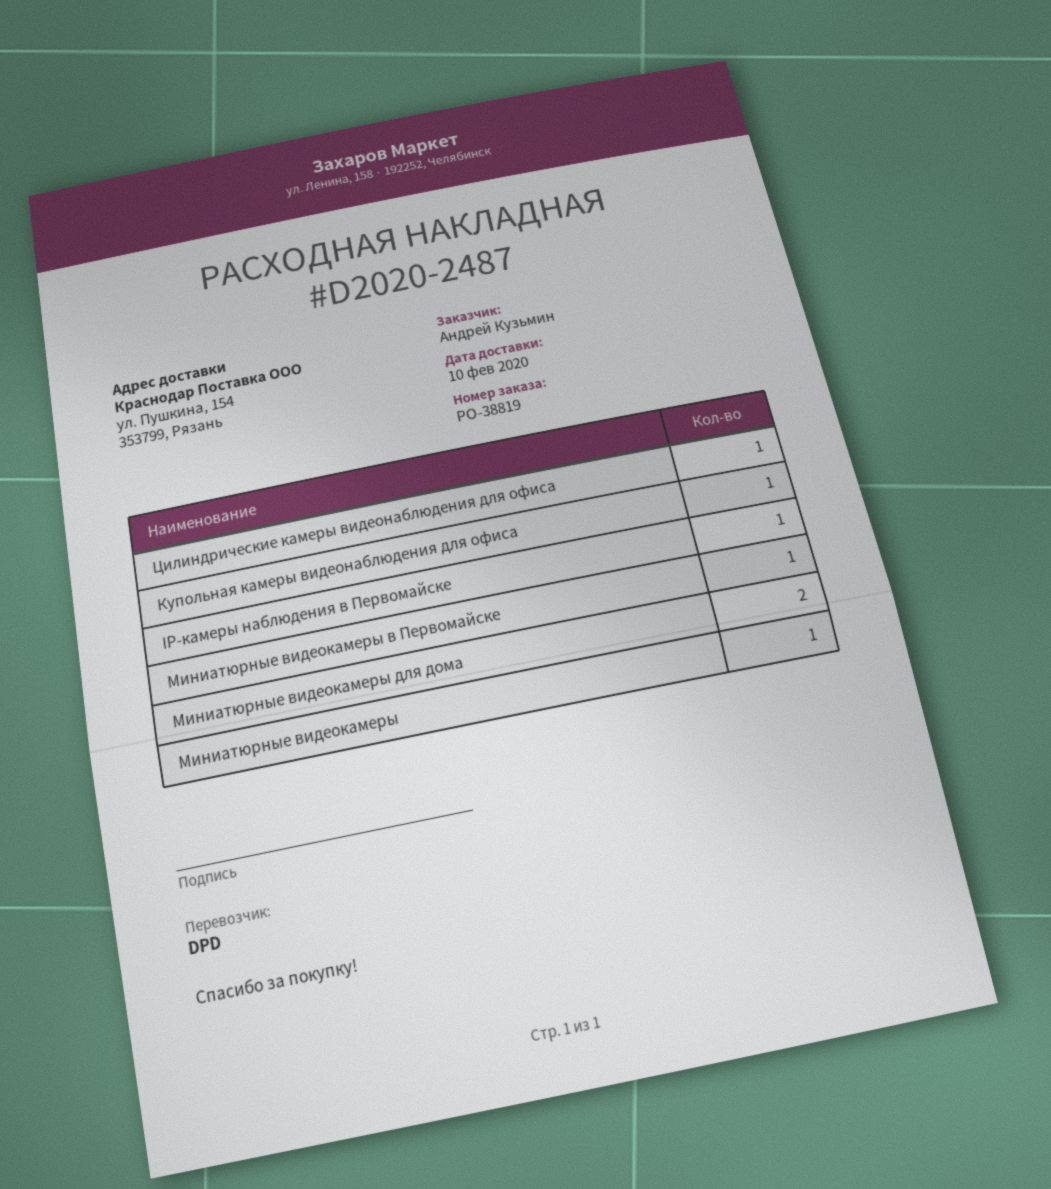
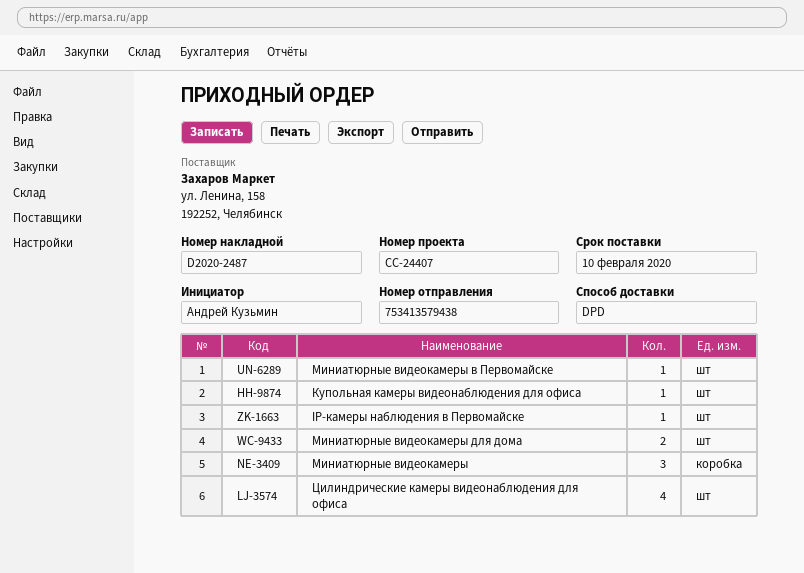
Цилиндрические камеры видеонаблюдения для офиса: 1 -> 4
Миниатюрные видеокамеры: 1 -> 3

